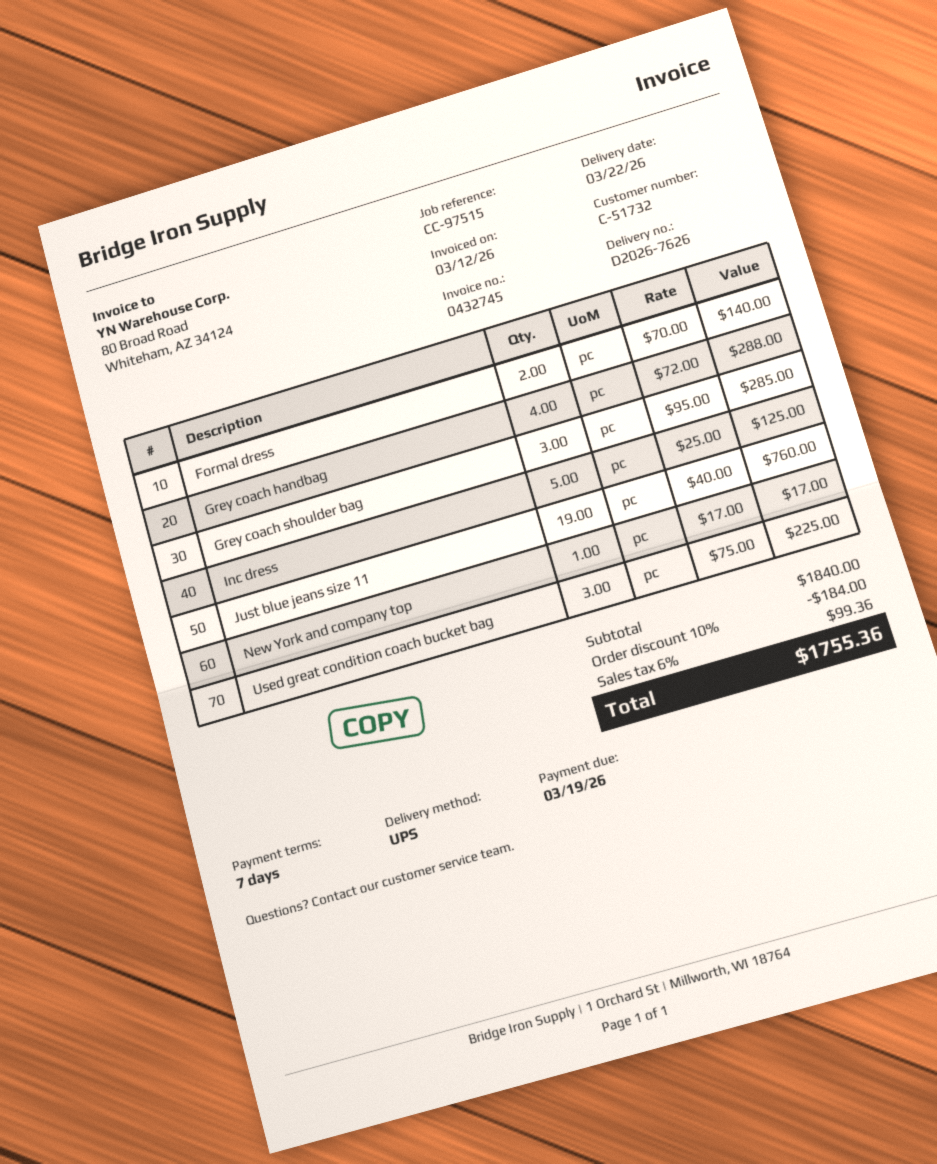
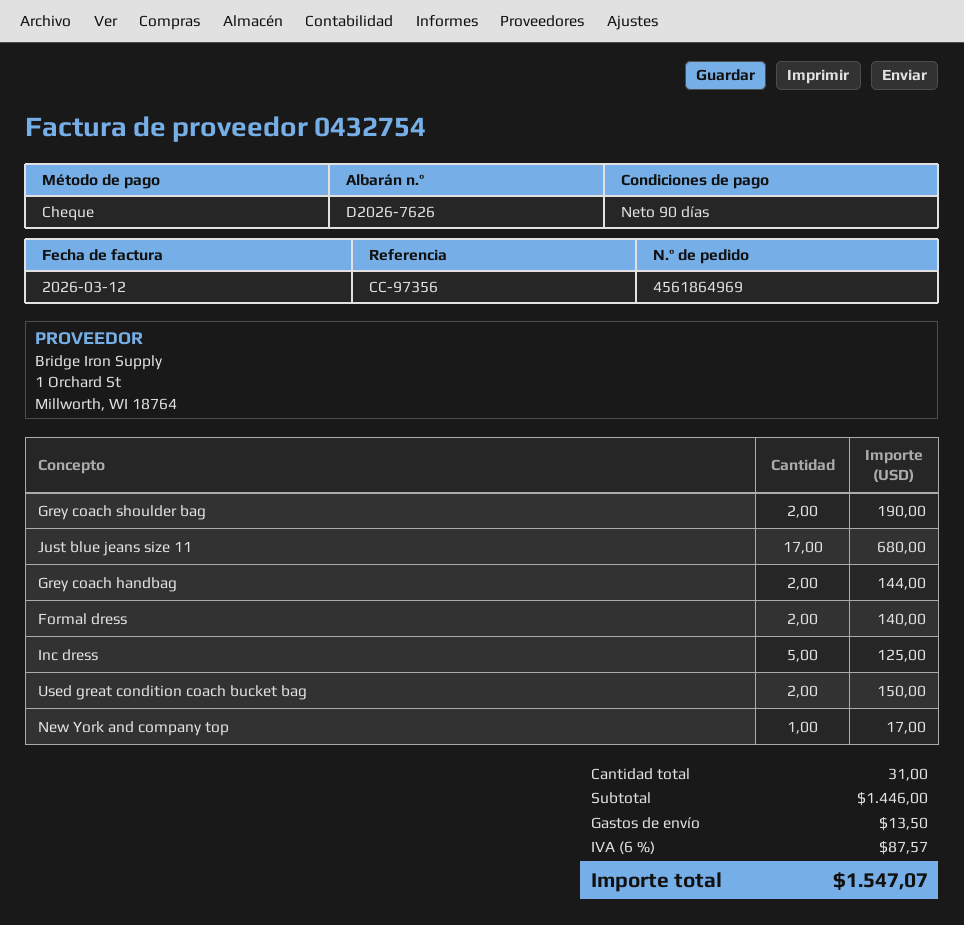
invoice number: 0432745 -> 0432754
payment terms: 7 days -> 90 days
reference: CC-97515 -> CC-97356
Grey coach handbag: 4 for 288.00 -> 2 for 144.00
Grey coach shoulder bag: 3 for 285.00 -> 2 for 190.00
Just blue jeans size 11: 19 for 760.00 -> 17 for 680.00
Used great condition coach bucket bag: 3 for 225.00 -> 2 for 150.00
subtotal: 1840.00 -> 1446.00
discount: 10% = 184.00 -> none
shipping: none -> 13.50
tax: 6% = 99.36 -> 6% = 87.57
total: 1755.36 -> 1547.07

